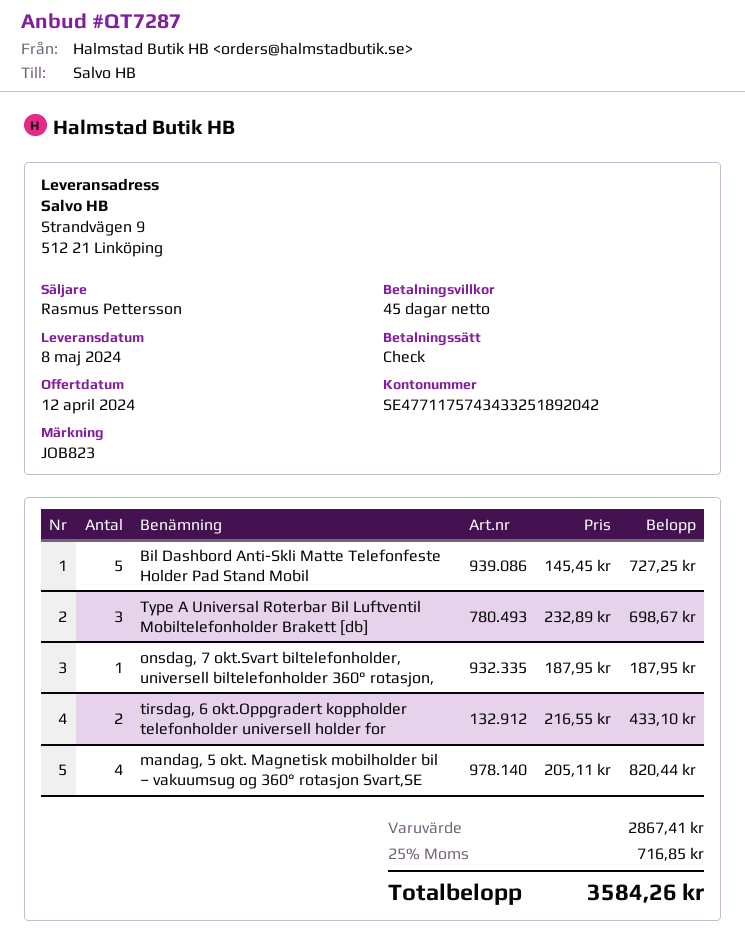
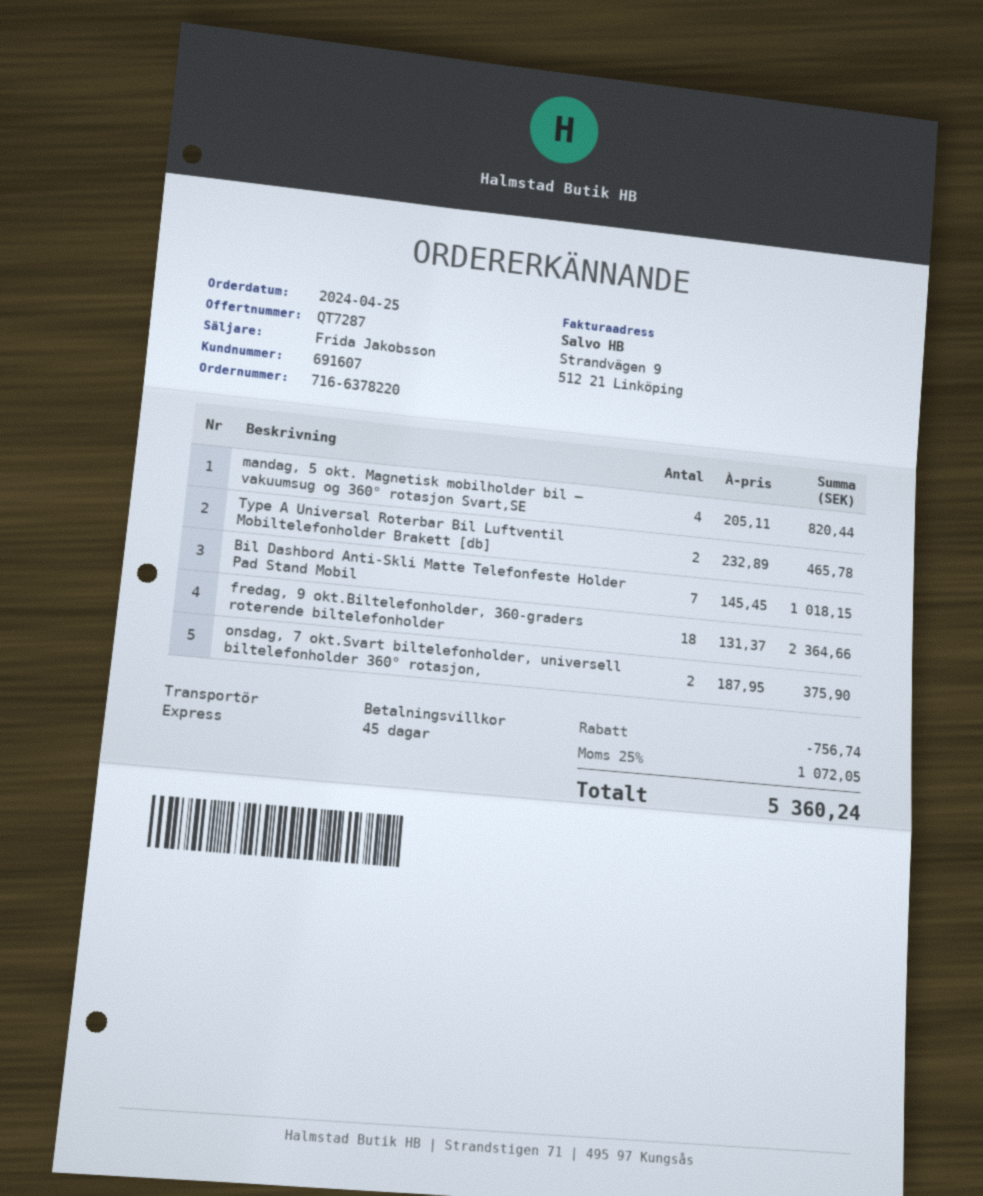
sales rep: Rasmus Pettersson -> Frida Jakobsson
Bil Dashbord Anti-Skli Matte Telefonfeste Holder Pad Stand Mobil: 5 x 145.45 = 727.25 -> 7 x 145.45 = 1018.15
Type A Universal Roterbar Bil Luftventil Mobiltelefonholder Brakett [db]: 3 x 232.89 = 698.67 -> 2 x 232.89 = 465.78
onsdag, 7 okt.Svart biltelefonholder, universell biltelefonholder 360° rotasjon,: 1 x 187.95 = 187.95 -> 2 x 187.95 = 375.90
tirsdag, 6 okt.Oppgradert koppholder telefonholder universell holder for: 2 x 216.55 = 433.10 -> none
fredag, 9 okt.Biltelefonholder, 360-graders roterende biltelefonholder: none -> 18 x 131.37 = 2364.66
discount: none -> 756.74
tax: 25% = 716.85 -> 25% = 1072.05
total: 3584.26 -> 5360.24

